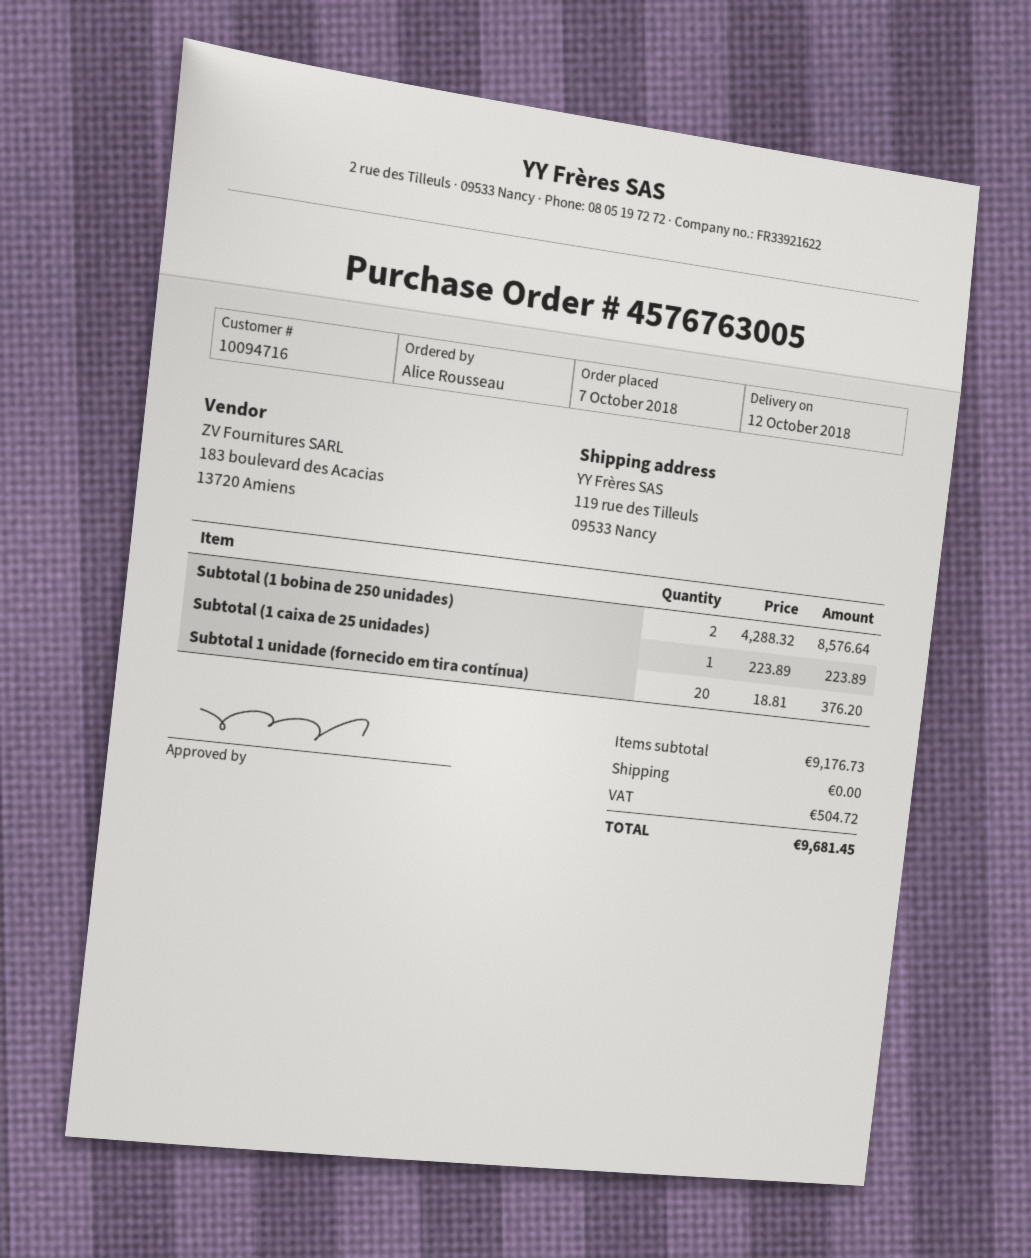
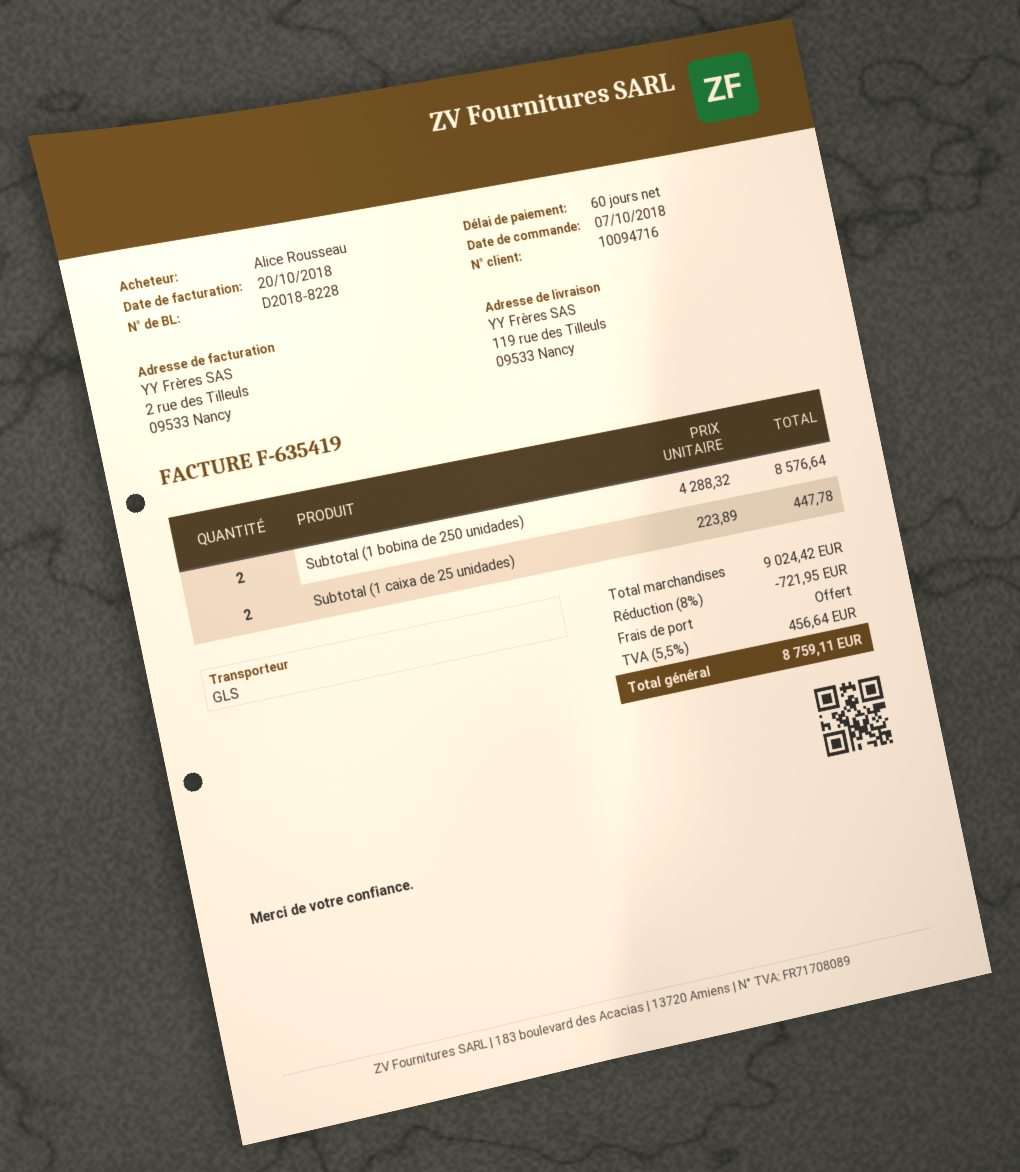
Subtotal (1 caixa de 25 unidades): 1 x 223.89 = 223.89 -> 2 x 223.89 = 447.78
Subtotal 1 unidade (fornecido em tira contínua): 20 x 18.81 = 376.20 -> none
subtotal: 9176.73 -> 9024.42
discount: none -> 8% = 721.95
tax: 504.72 -> 456.64
total: 9681.45 -> 8759.11

